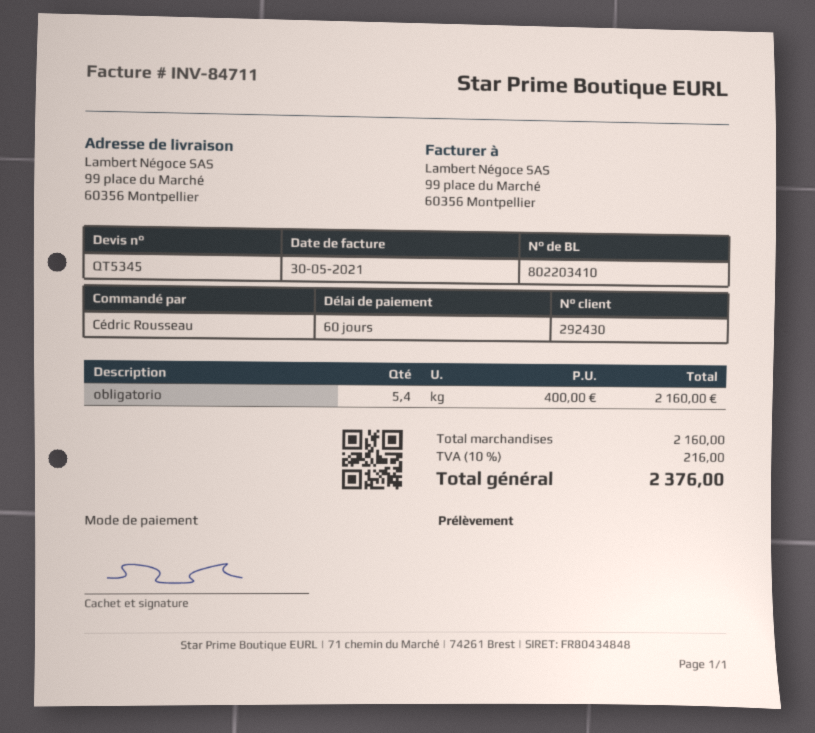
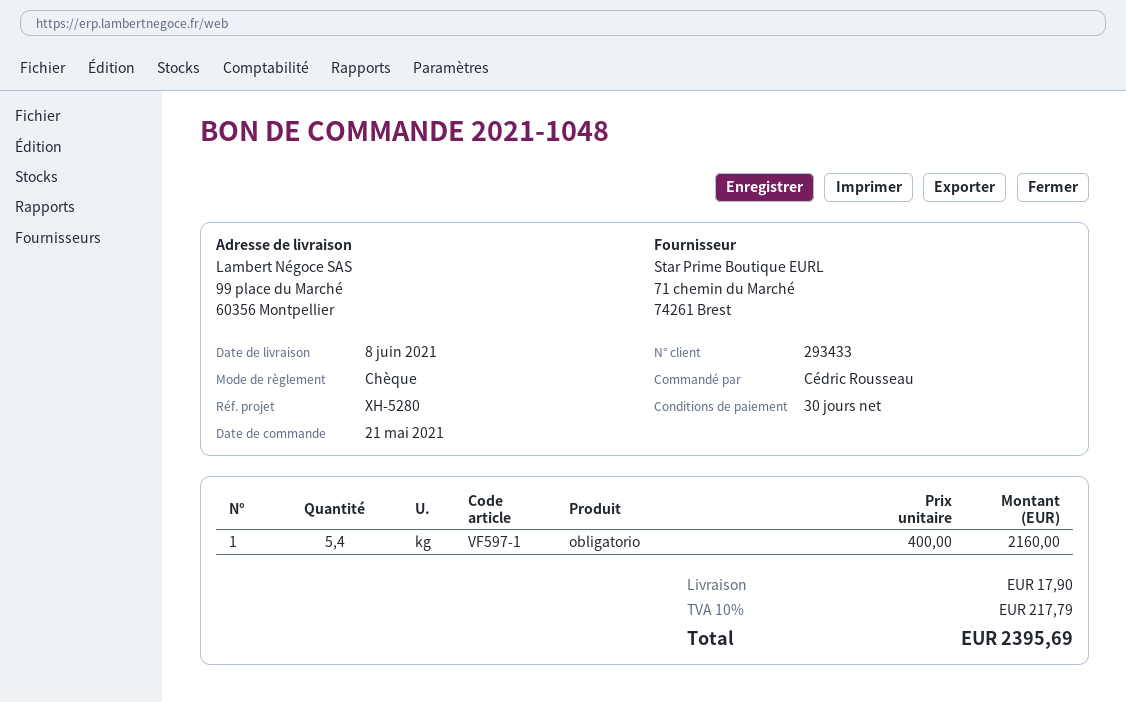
payment terms: 60 days -> 30 days
customer number: 292430 -> 293433
payment method: direct debit -> cheque
shipping: none -> 17.90
tax: 10% = 216.00 -> 10% = 217.79
total: 2376.00 -> 2395.69

